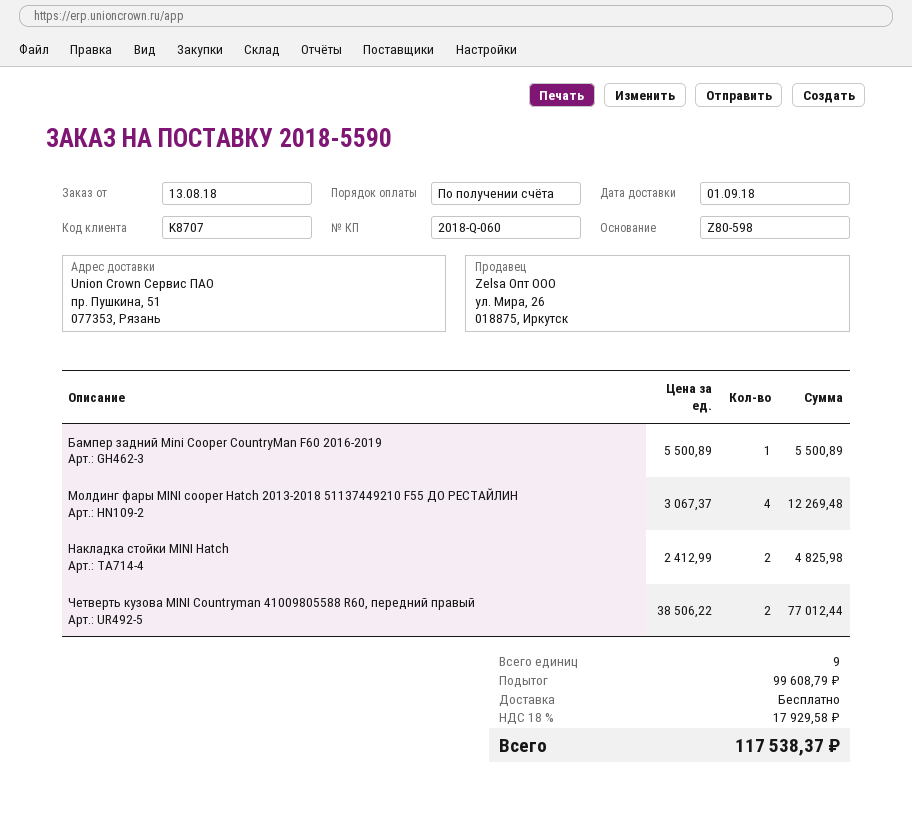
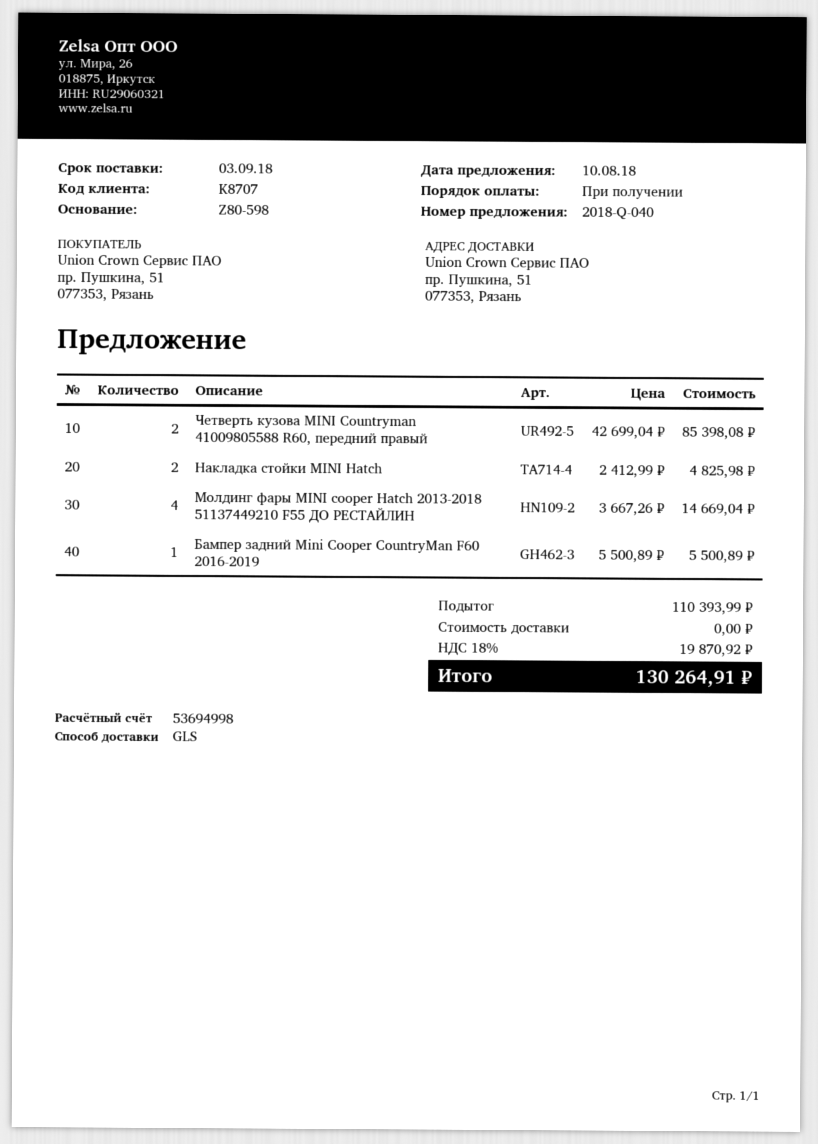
quote number: 2018-Q-060 -> 2018-Q-040
delivery date: 2018-09-01 -> 2018-09-03
Молдинг фары MINI cooper Hatch 2013-2018 51137449210 F55 ДО РЕСТАЙЛИН: 4 x 3067.37 = 12269.48 -> 4 x 3667.26 = 14669.04
Четверть кузова MINI Countryman 41009805588 R60, передний правый: 2 x 38506.22 = 77012.44 -> 2 x 42699.04 = 85398.08
subtotal: 99608.79 -> 110393.99
tax: 18% = 17929.58 -> 18% = 19870.92
total: 117538.37 -> 130264.91

